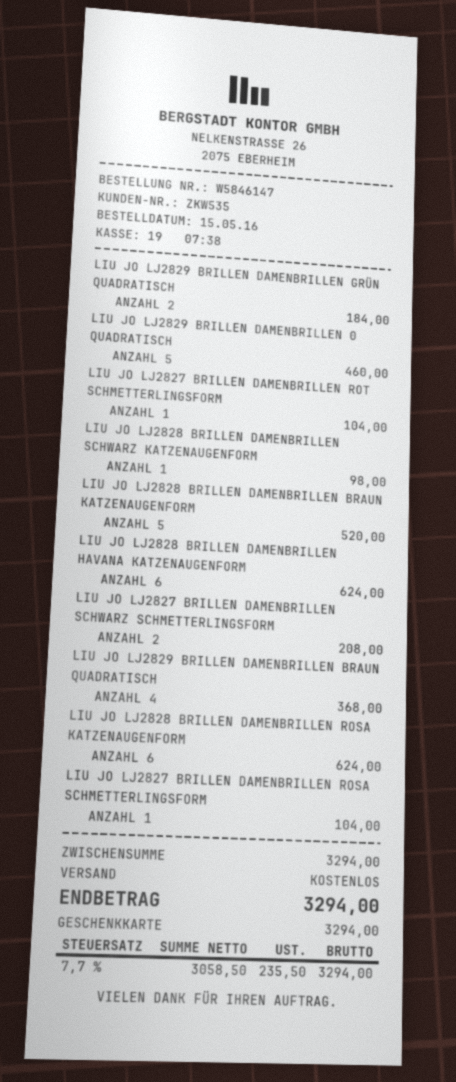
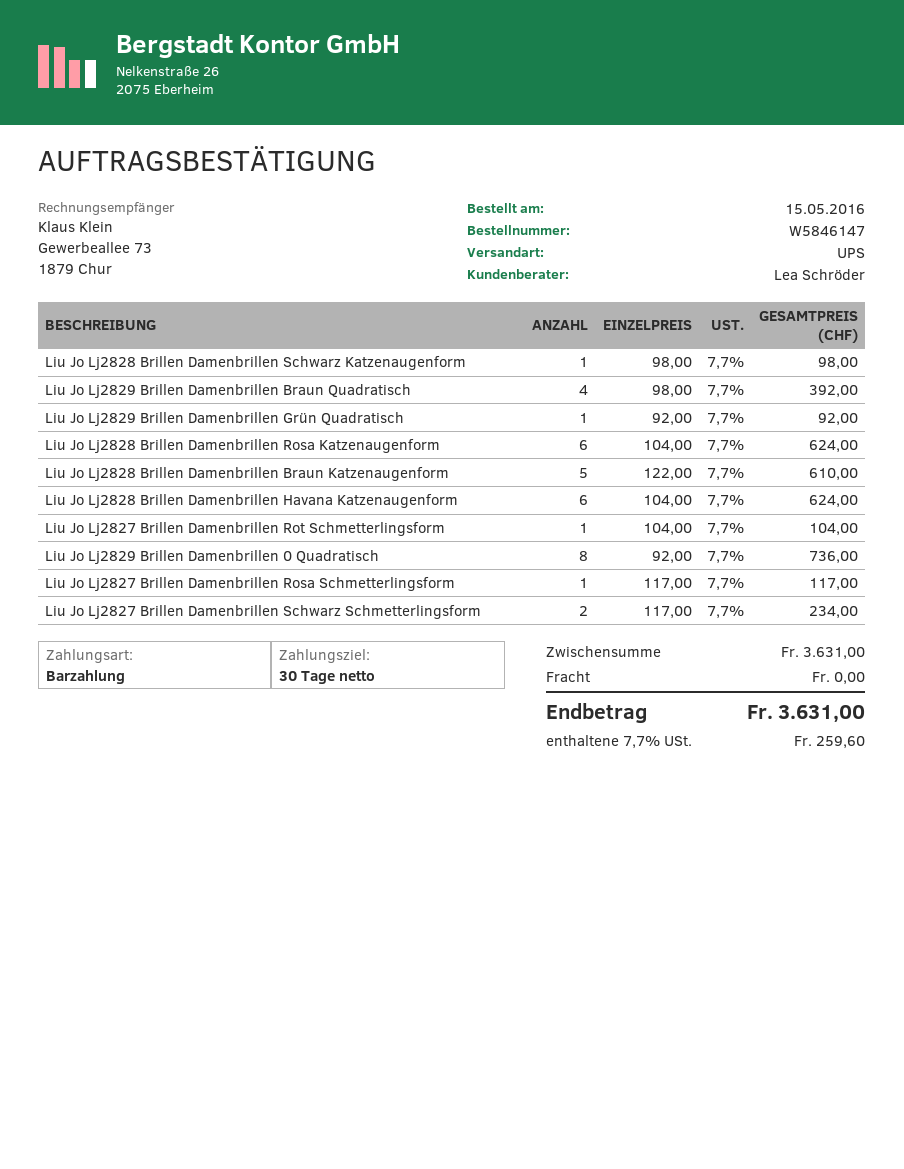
payment method: gift card -> cash
LIU JO LJ2829 BRILLEN DAMENBRILLEN GRÜN QUADRATISCH: 2 for 184.00 -> 1 for 92.00
LIU JO LJ2829 BRILLEN DAMENBRILLEN 0 QUADRATISCH: 5 for 460.00 -> 8 for 736.00
LIU JO LJ2828 BRILLEN DAMENBRILLEN BRAUN KATZENAUGENFORM: 5 for 520.00 -> 5 for 610.00
LIU JO LJ2827 BRILLEN DAMENBRILLEN SCHWARZ SCHMETTERLINGSFORM: 2 for 208.00 -> 2 for 234.00
LIU JO LJ2829 BRILLEN DAMENBRILLEN BRAUN QUADRATISCH: 4 for 368.00 -> 4 for 392.00
LIU JO LJ2827 BRILLEN DAMENBRILLEN ROSA SCHMETTERLINGSFORM: 1 for 104.00 -> 1 for 117.00
subtotal: 3294.00 -> 3631.00
tax: 7.7% = 235.50 -> 7.7% = 259.60
total: 3294.00 -> 3631.00

